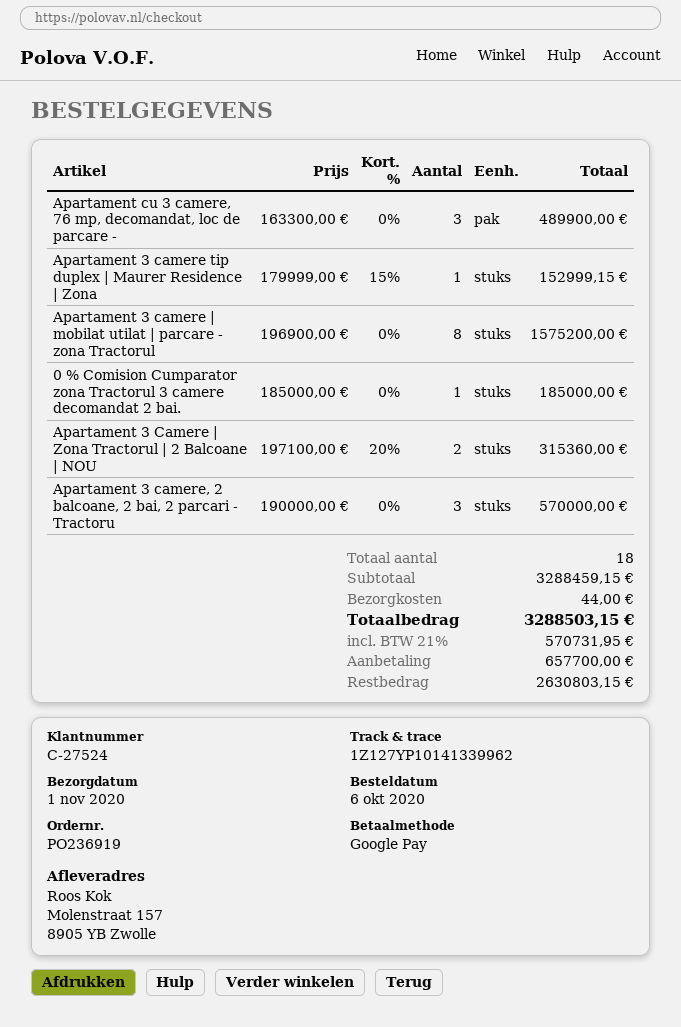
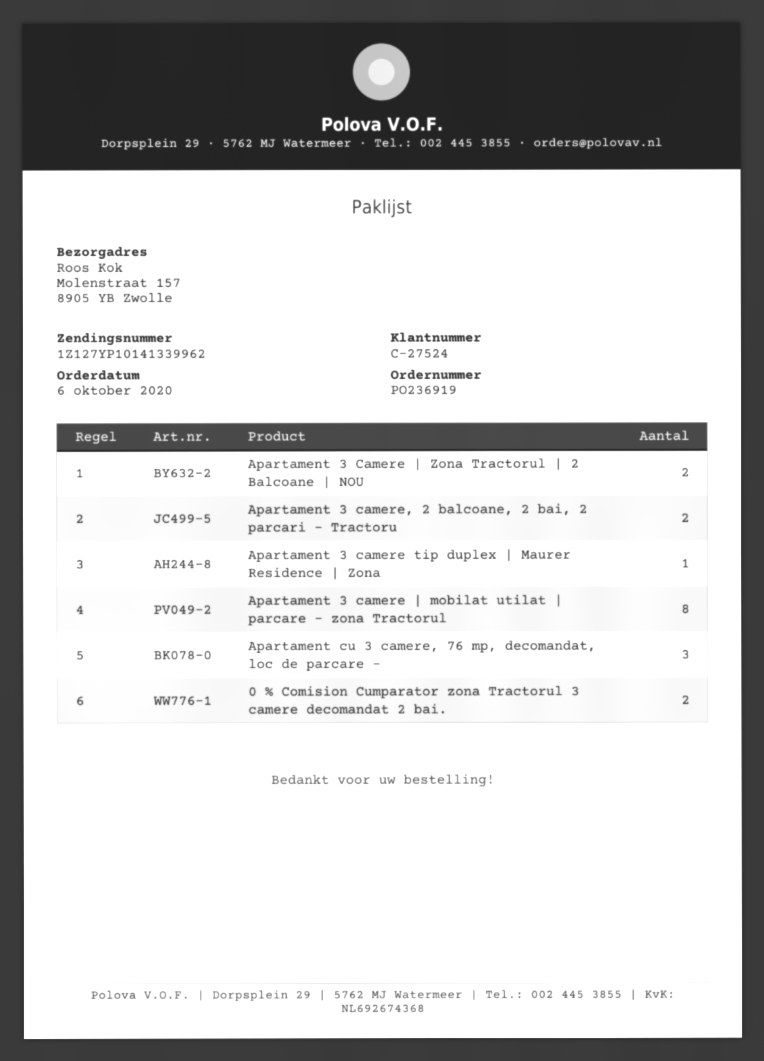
0 % Comision Cumparator zona Tractorul 3 camere decomandat 2 bai.: 1 -> 2
Apartament 3 camere, 2 balcoane, 2 bai, 2 parcari - Tractoru: 3 -> 2

